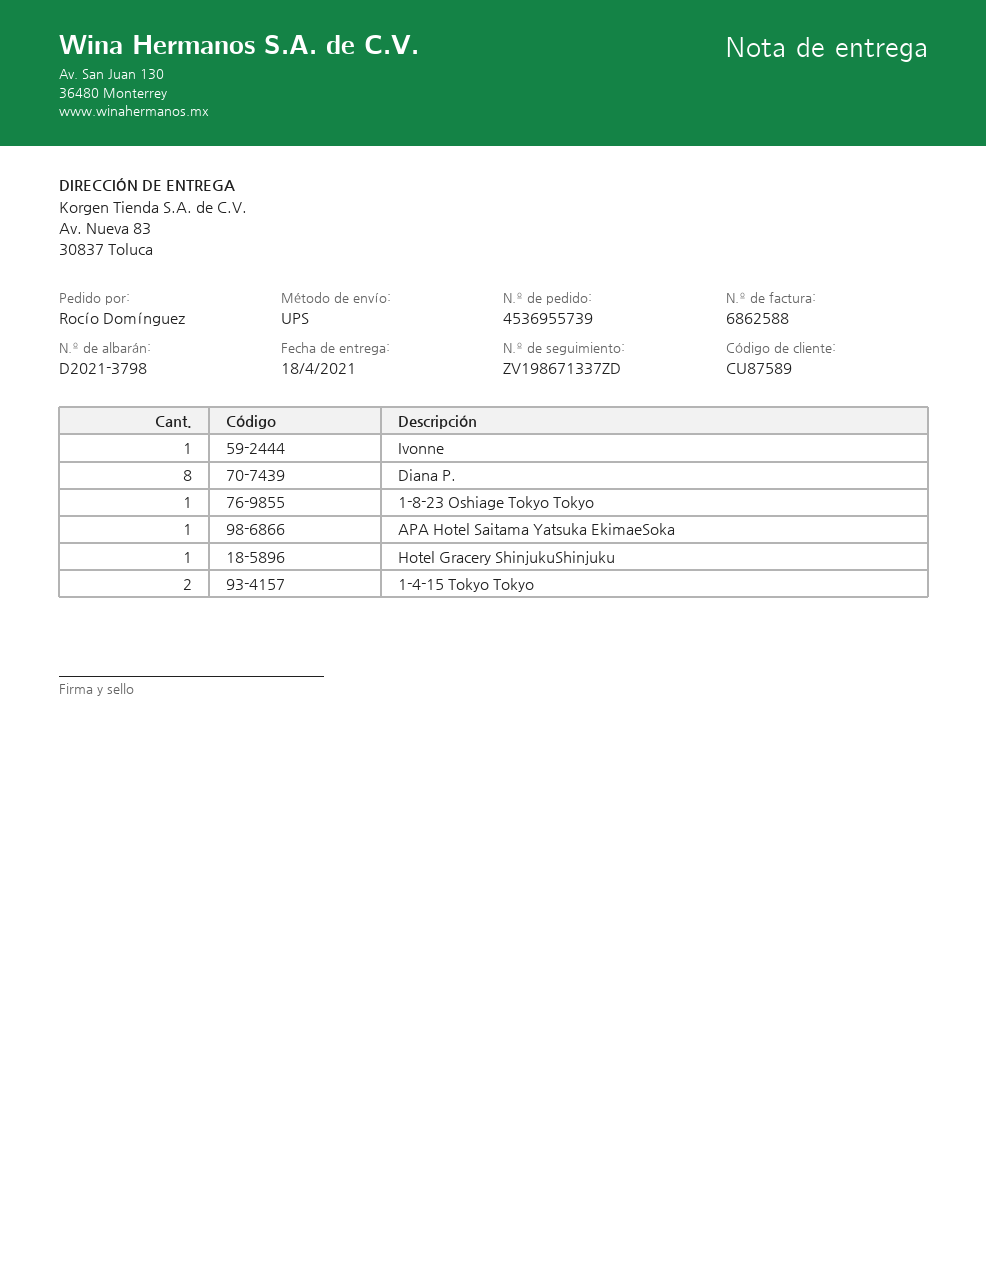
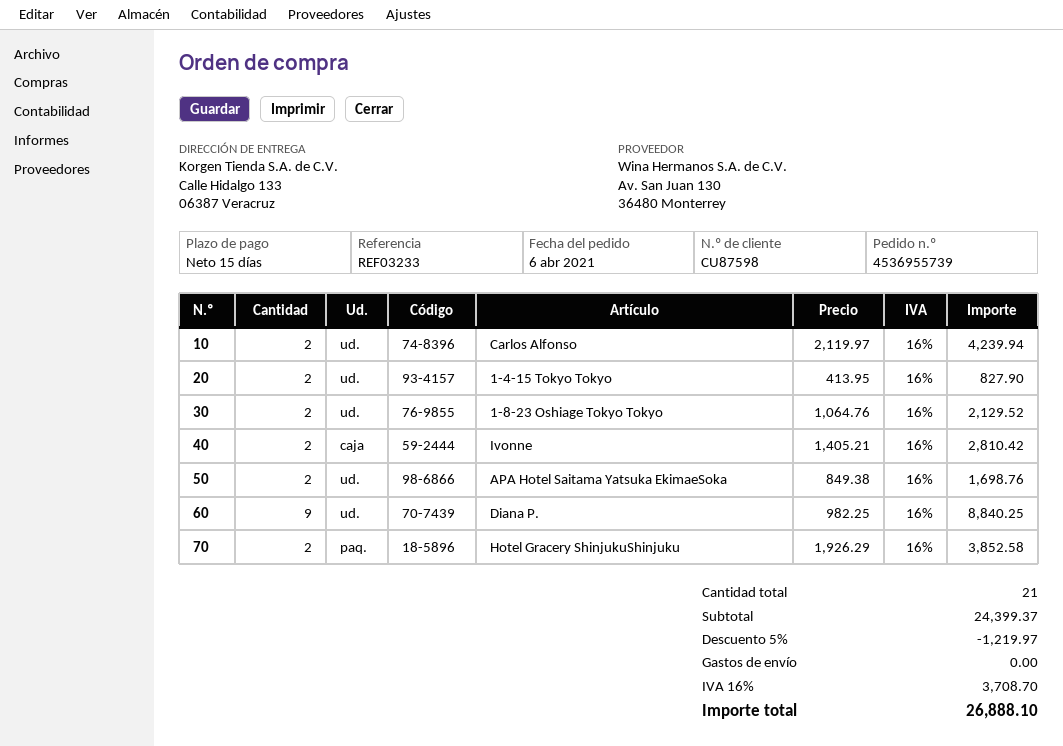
customer number: CU87589 -> CU87598
ship to: Av. Nueva 83, 30837 Toluca -> Calle Hidalgo 133, 06387 Veracruz
Ivonne: 1 -> 2
Diana P.: 8 -> 9
1-8-23 Oshiage Tokyo Tokyo: 1 -> 2
APA Hotel Saitama Yatsuka EkimaeSoka: 1 -> 2
Hotel Gracery ShinjukuShinjuku: 1 -> 2
Carlos Alfonso: none -> 2

